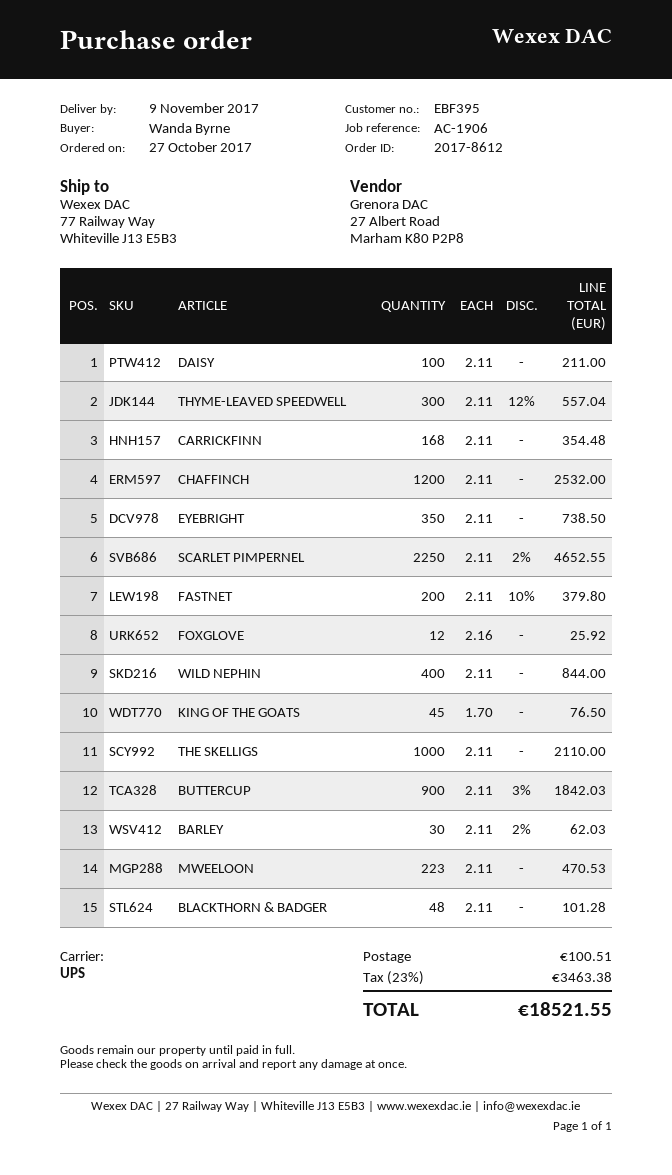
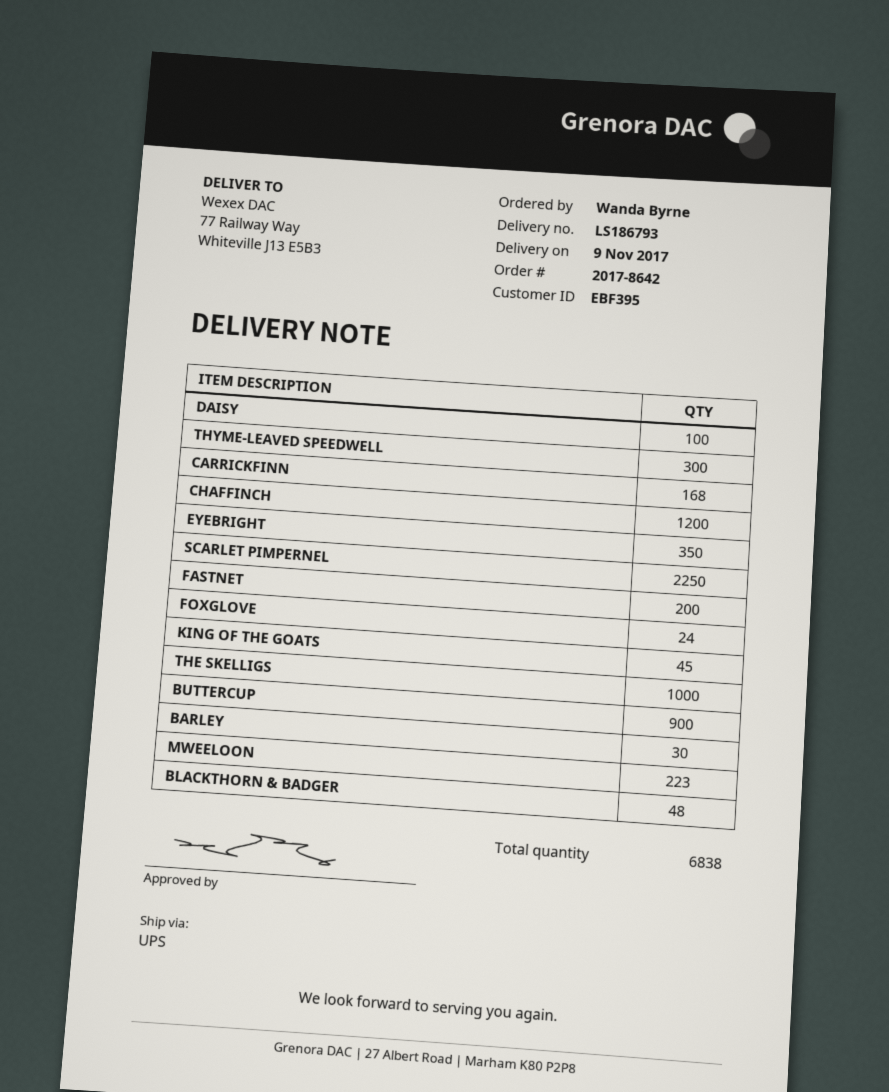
order number: 2017-8612 -> 2017-8642
FOXGLOVE: 12 -> 24
WILD NEPHIN: 400 -> none

